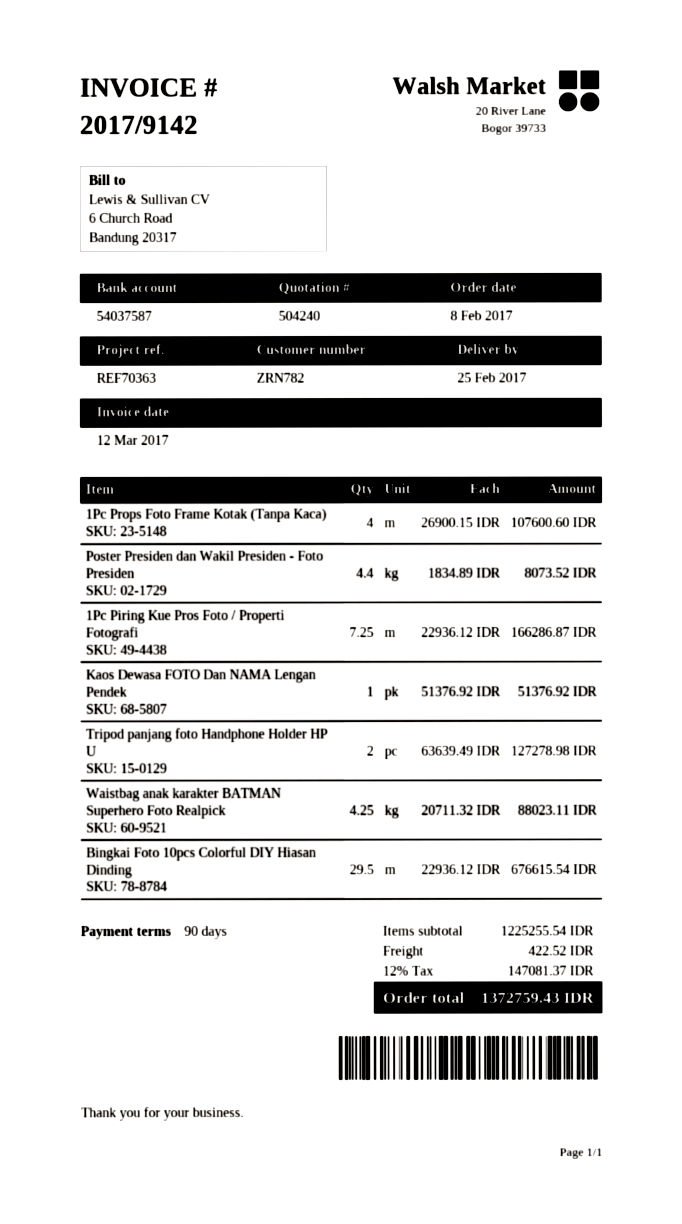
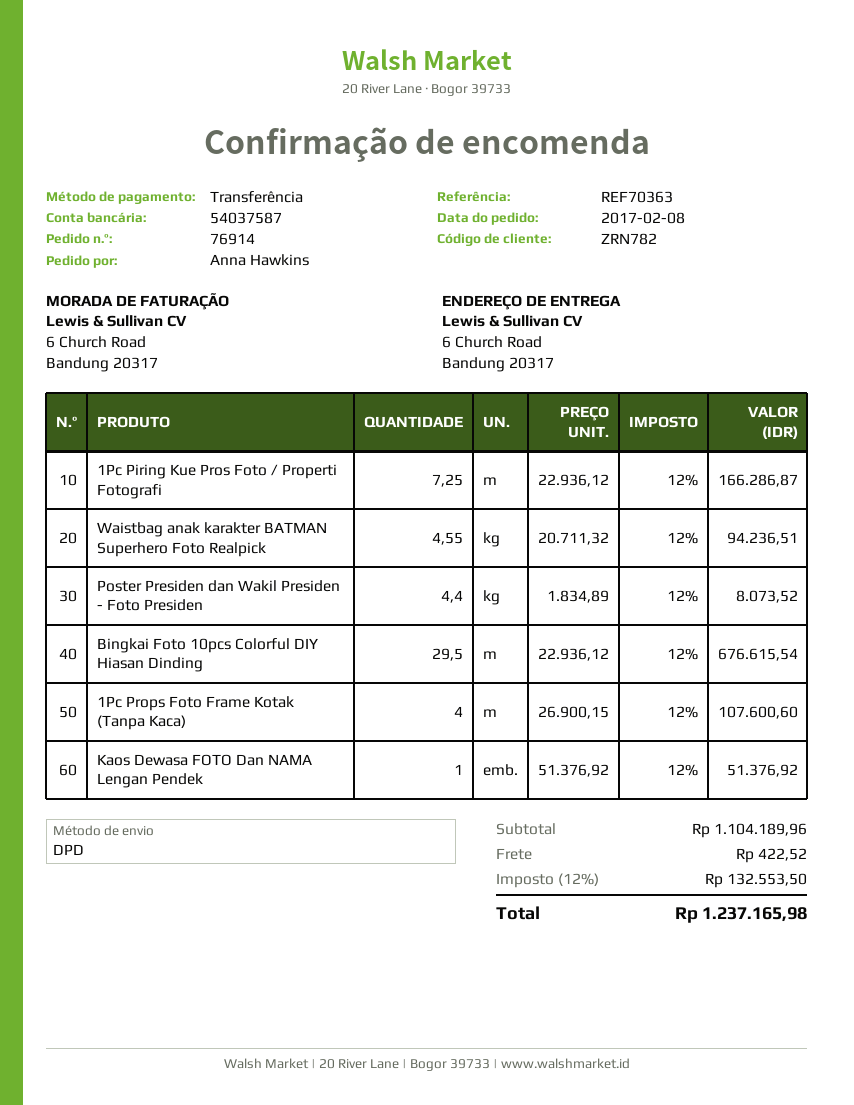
Tripod panjang foto Handphone Holder HP U: 2 x 63639.49 = 127278.98 -> none
Waistbag anak karakter BATMAN Superhero Foto Realpick: 4.25 x 20711.32 = 88023.11 -> 4.55 x 20711.32 = 94236.51
subtotal: 1225255.54 -> 1104189.96
tax: 12% = 147081.37 -> 12% = 132553.50
total: 1372759.43 -> 1237165.98

